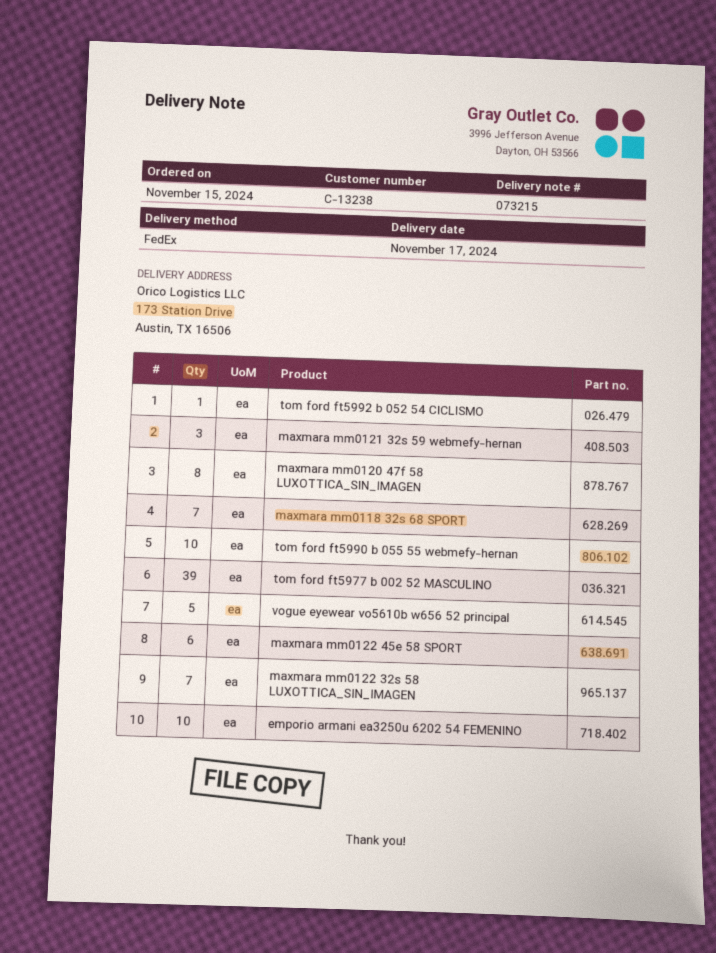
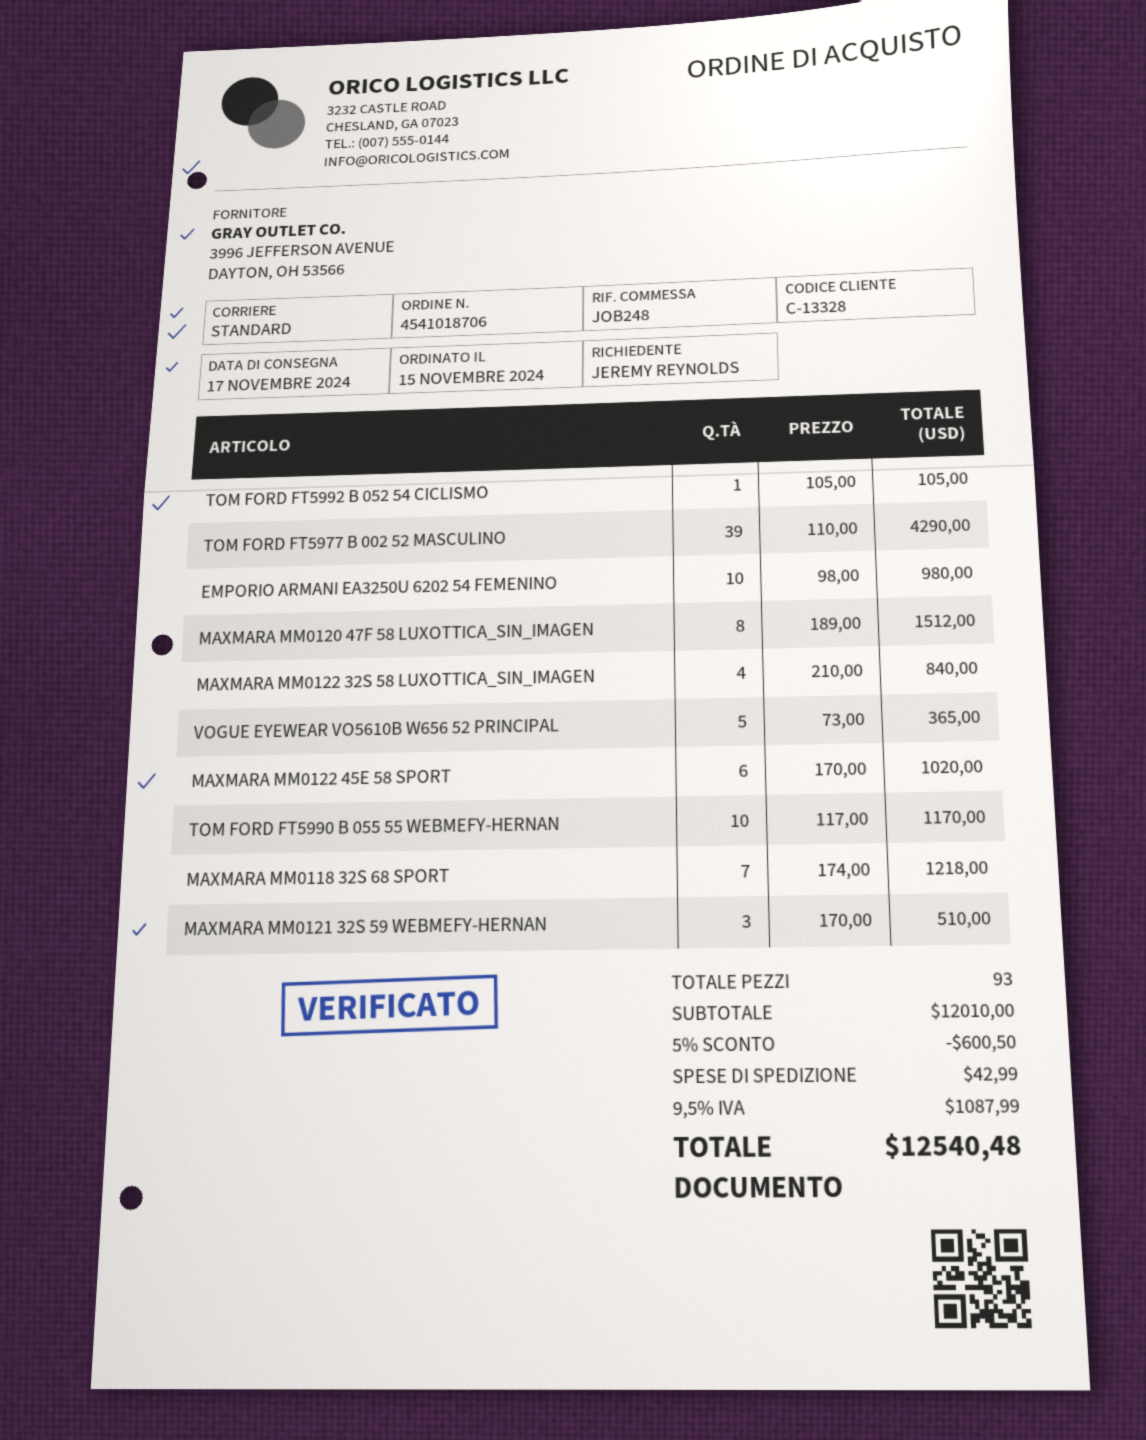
customer number: C-13238 -> C-13328
shipping method: FedEx -> standard
maxmara mm0122 32s 58 LUXOTTICA_SIN_IMAGEN: 7 -> 4

